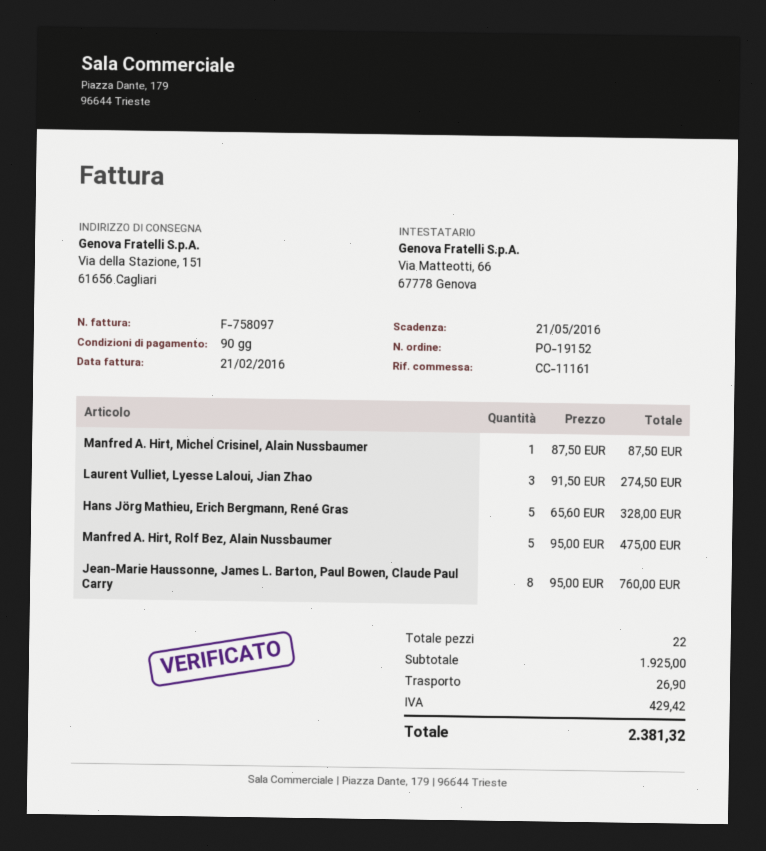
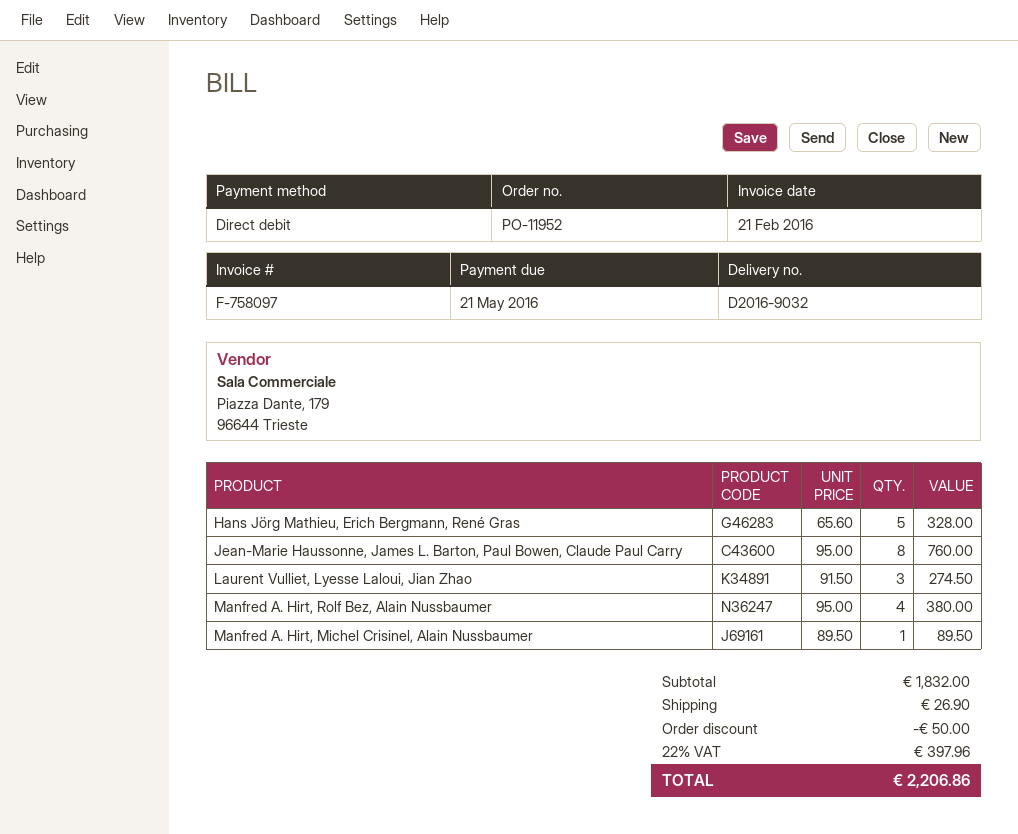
order number: PO-19152 -> PO-11952
Manfred A. Hirt, Michel Crisinel, Alain Nussbaumer: 1 x 87.50 = 87.50 -> 1 x 89.50 = 89.50
Manfred A. Hirt, Rolf Bez, Alain Nussbaumer: 5 x 95.00 = 475.00 -> 4 x 95.00 = 380.00
subtotal: 1925.00 -> 1832.00
discount: none -> 50.00
tax: 429.42 -> 397.96
total: 2381.32 -> 2206.86

